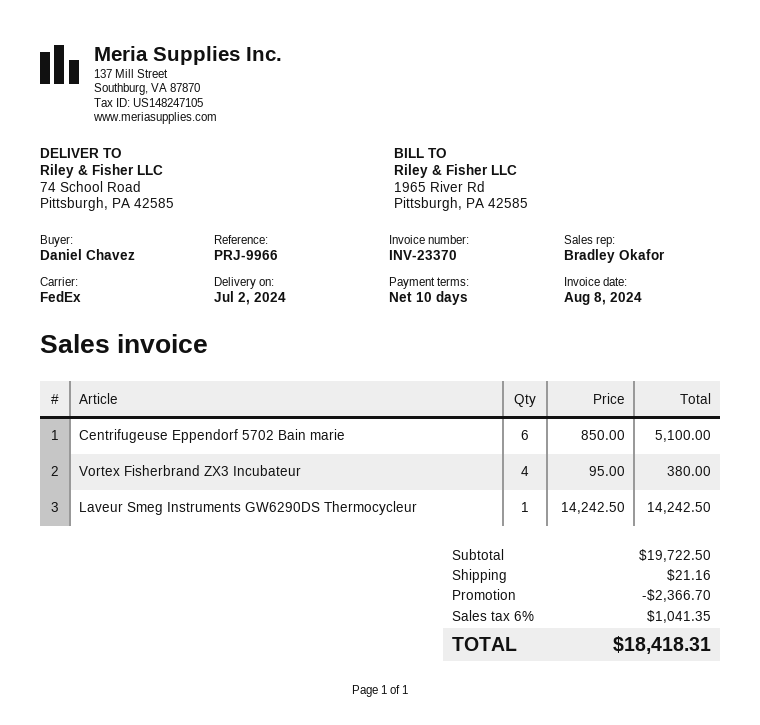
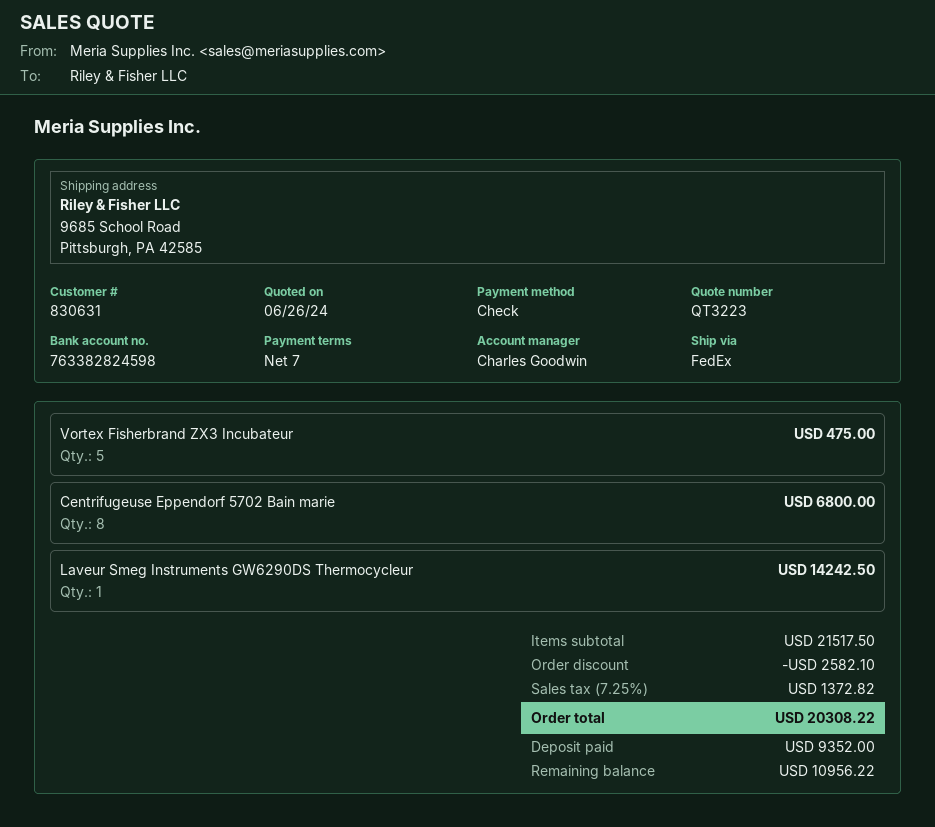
payment terms: 10 days -> 7 days
sales rep: Bradley Okafor -> Charles Goodwin
ship to: 74 School Road, Pittsburgh, PA 42585 -> 9685 School Road, Pittsburgh, PA 42585
Centrifugeuse Eppendorf 5702 Bain marie: 6 for 5100.00 -> 8 for 6800.00
Vortex Fisherbrand ZX3 Incubateur: 4 for 380.00 -> 5 for 475.00
subtotal: 19722.50 -> 21517.50
discount: 2366.70 -> 2582.10
shipping: 21.16 -> none
tax: 6% = 1041.35 -> 7.25% = 1372.82
total: 18418.31 -> 20308.22

